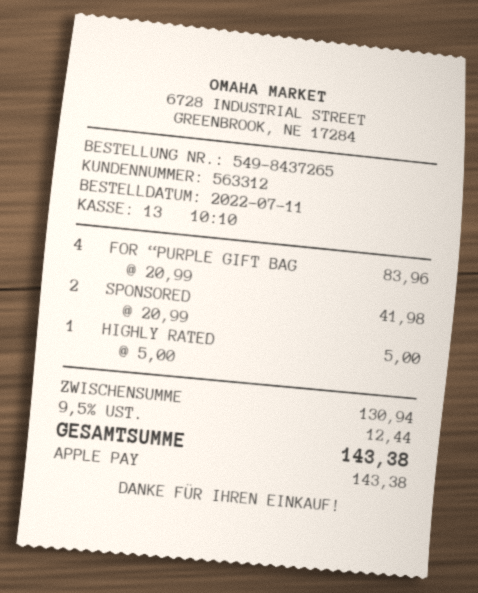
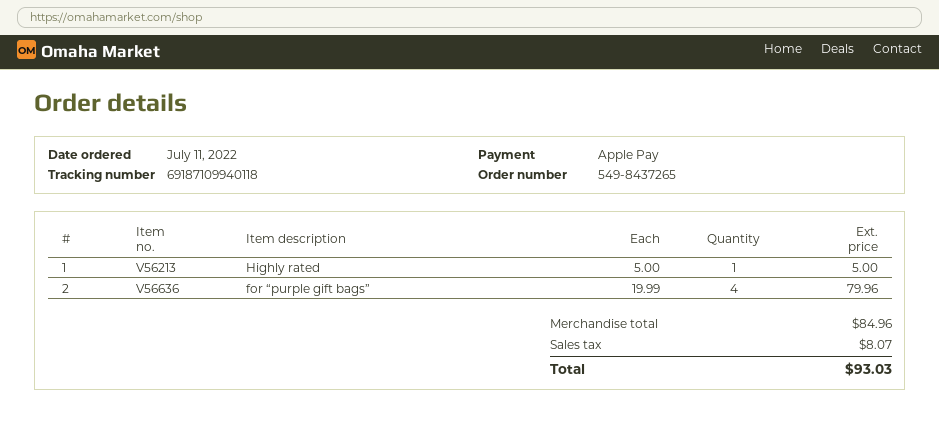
FOR “PURPLE GIFT BAG: 4 x 20.99 = 83.96 -> 4 x 19.99 = 79.96
SPONSORED: 2 x 20.99 = 41.98 -> none
subtotal: 130.94 -> 84.96
tax: 12.44 -> 8.07
total: 143.38 -> 93.03

